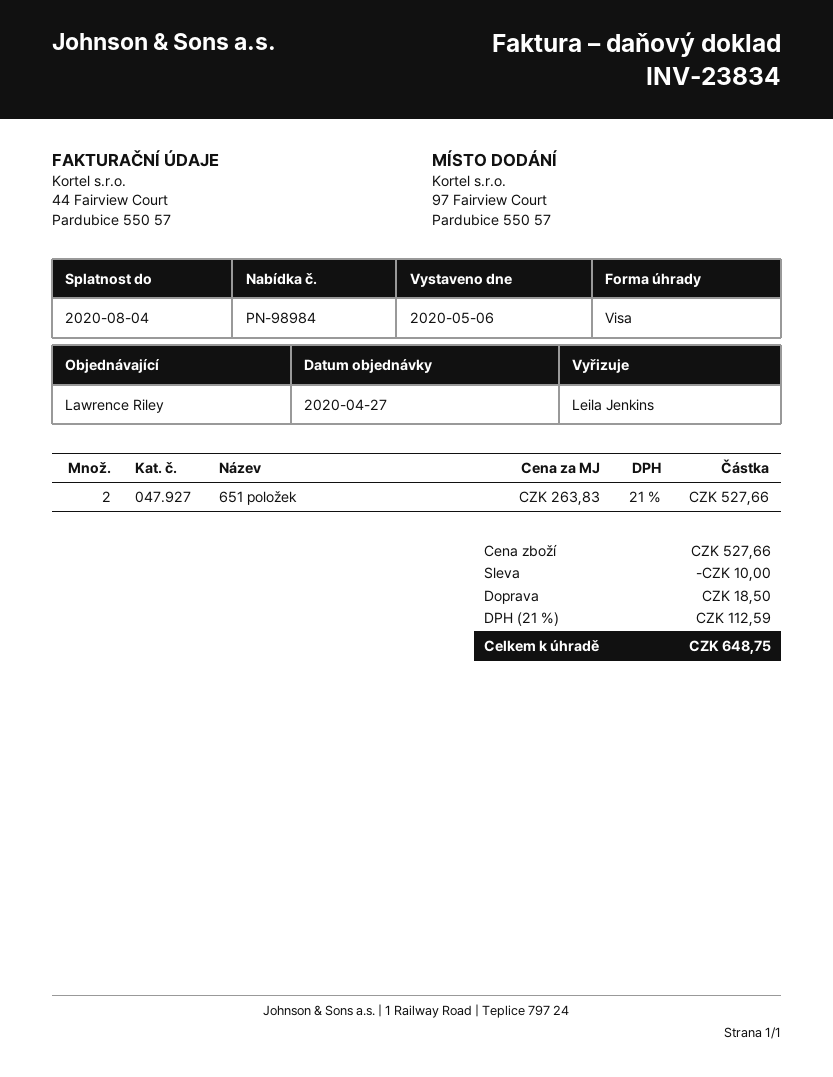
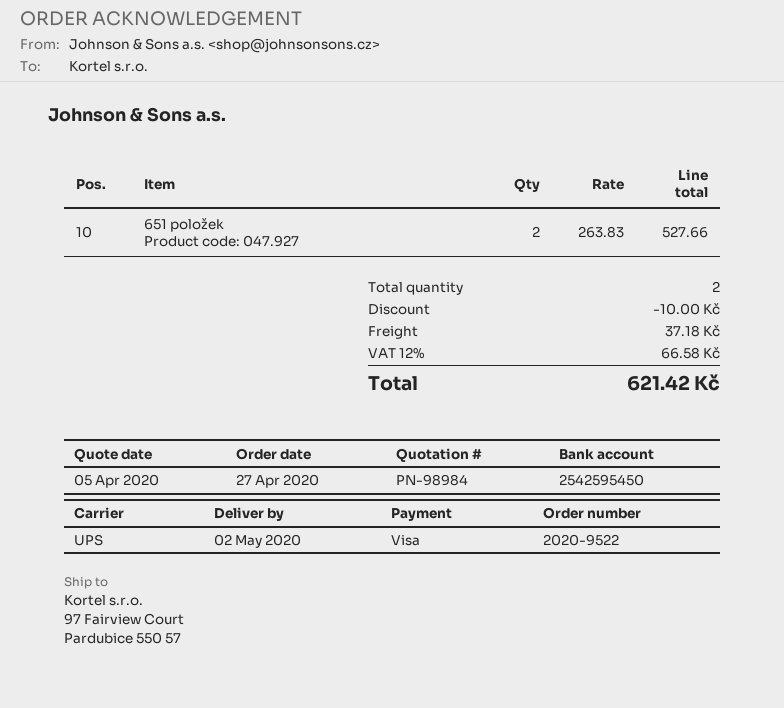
shipping: 18.50 -> 37.18
tax: 21% = 112.59 -> 12% = 66.58
total: 648.75 -> 621.42

